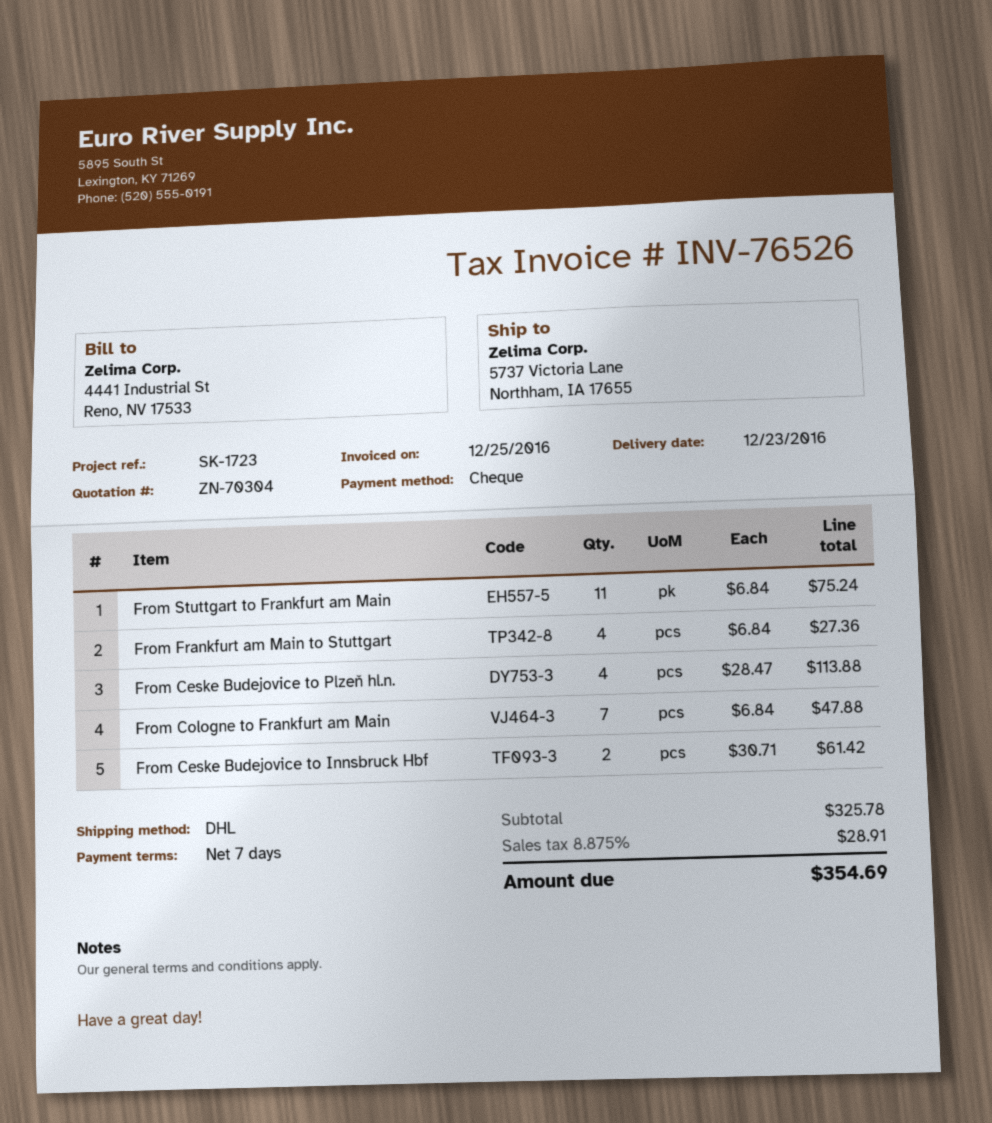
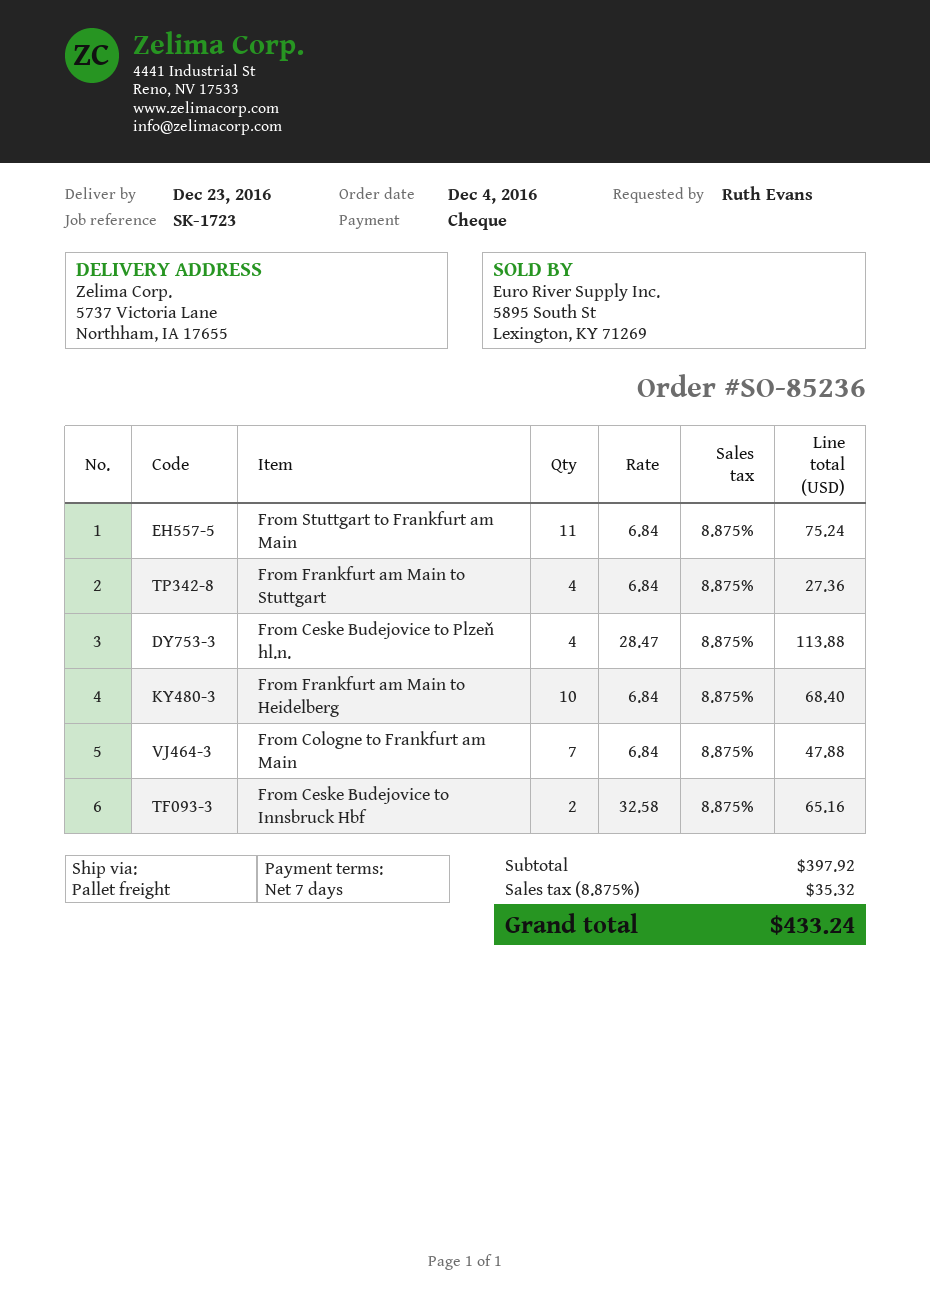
shipping method: DHL -> pallet freight
From Ceske Budejovice to Innsbruck Hbf: 2 x 30.71 = 61.42 -> 2 x 32.58 = 65.16
From Frankfurt am Main to Heidelberg: none -> 10 x 6.84 = 68.40
subtotal: 325.78 -> 397.92
tax: 8.875% = 28.91 -> 8.875% = 35.32
total: 354.69 -> 433.24

